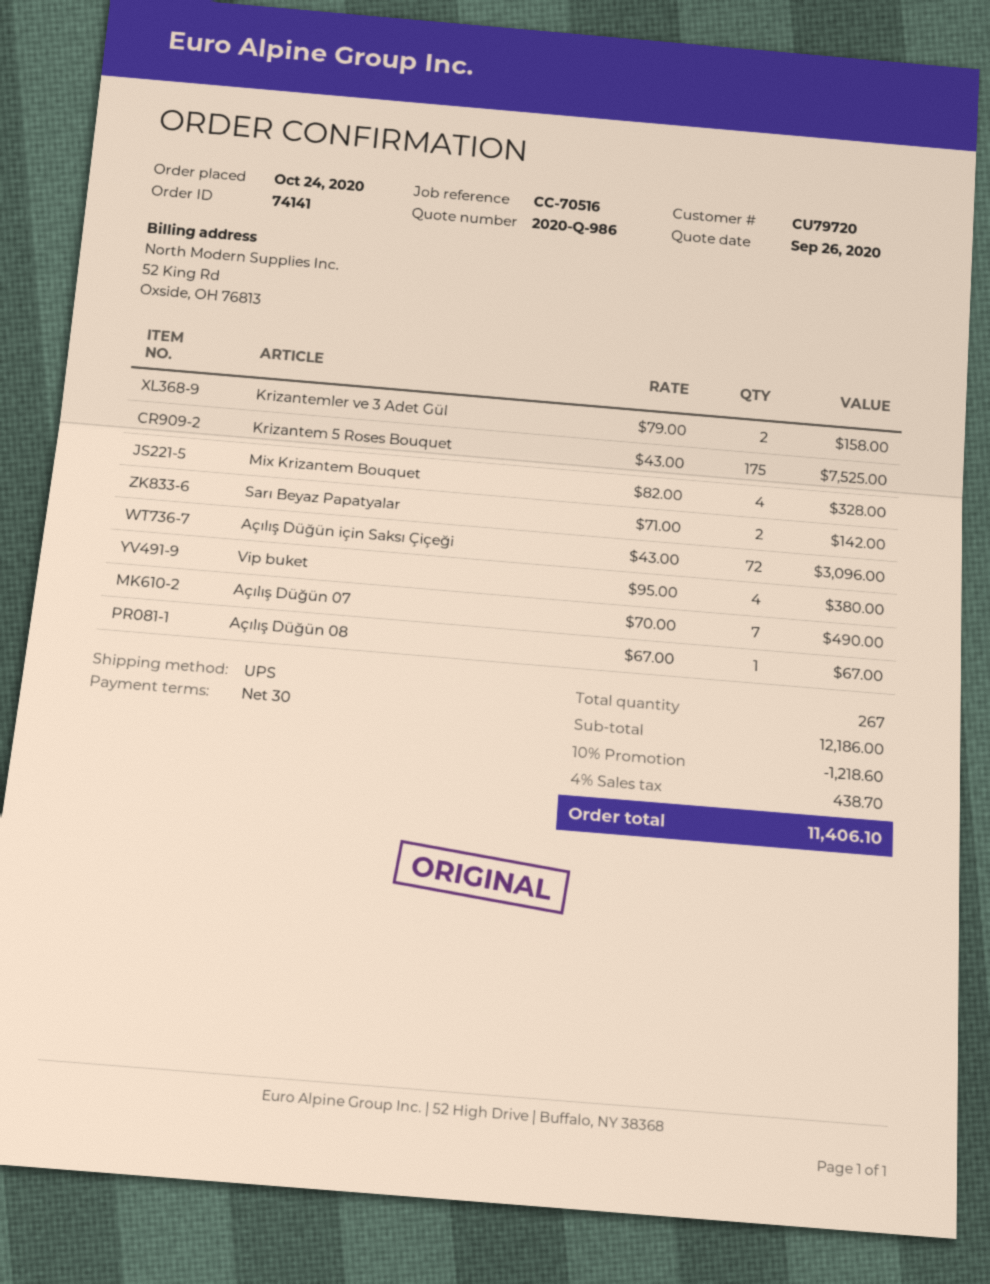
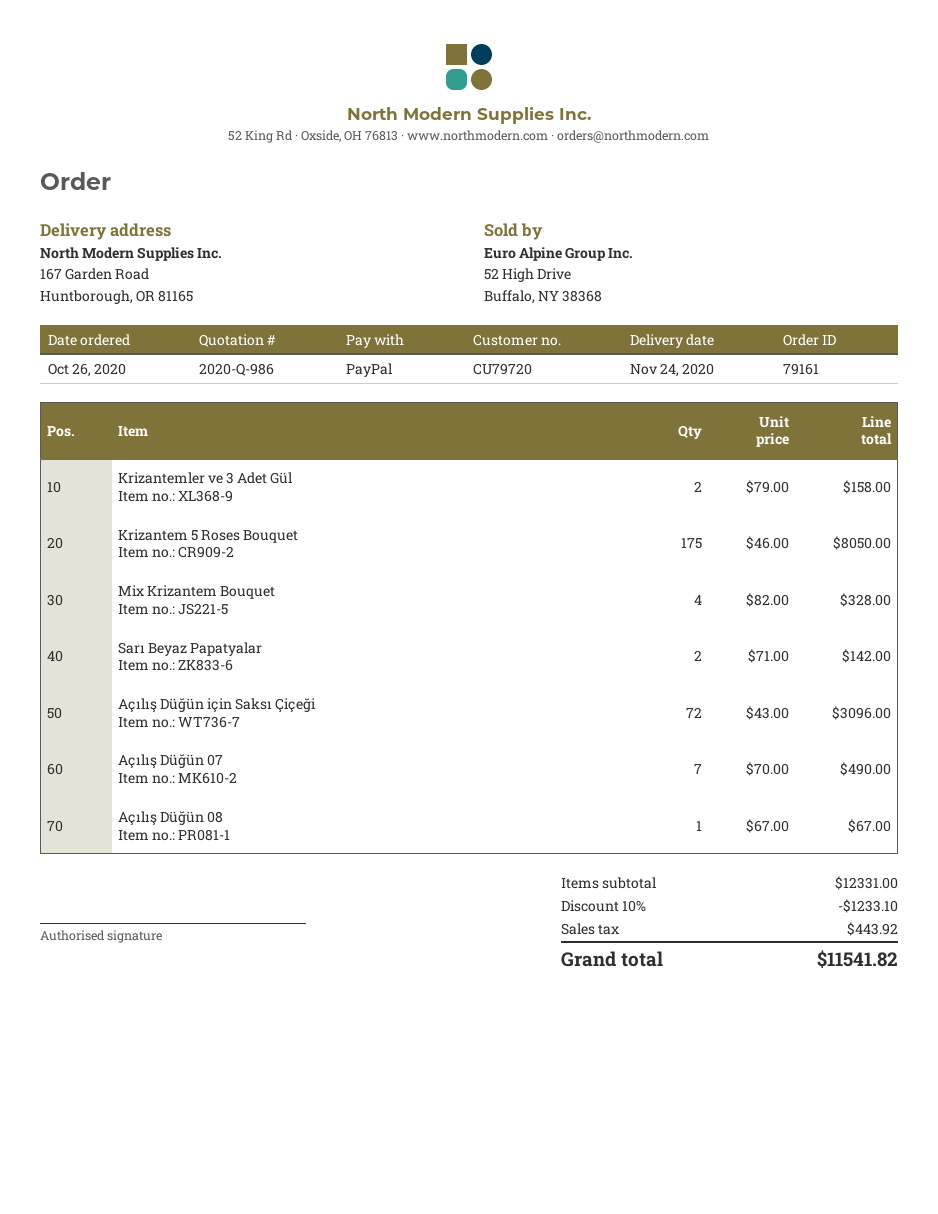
order number: 74141 -> 79161
order date: 2020-10-24 -> 2020-10-26
Krizantem 5 Roses Bouquet: 175 x 43.00 = 7525.00 -> 175 x 46.00 = 8050.00
Vip buket: 4 x 95.00 = 380.00 -> none
subtotal: 12186.00 -> 12331.00
discount: 10% = 1218.60 -> 10% = 1233.10
tax: 438.70 -> 443.92
total: 11406.10 -> 11541.82

